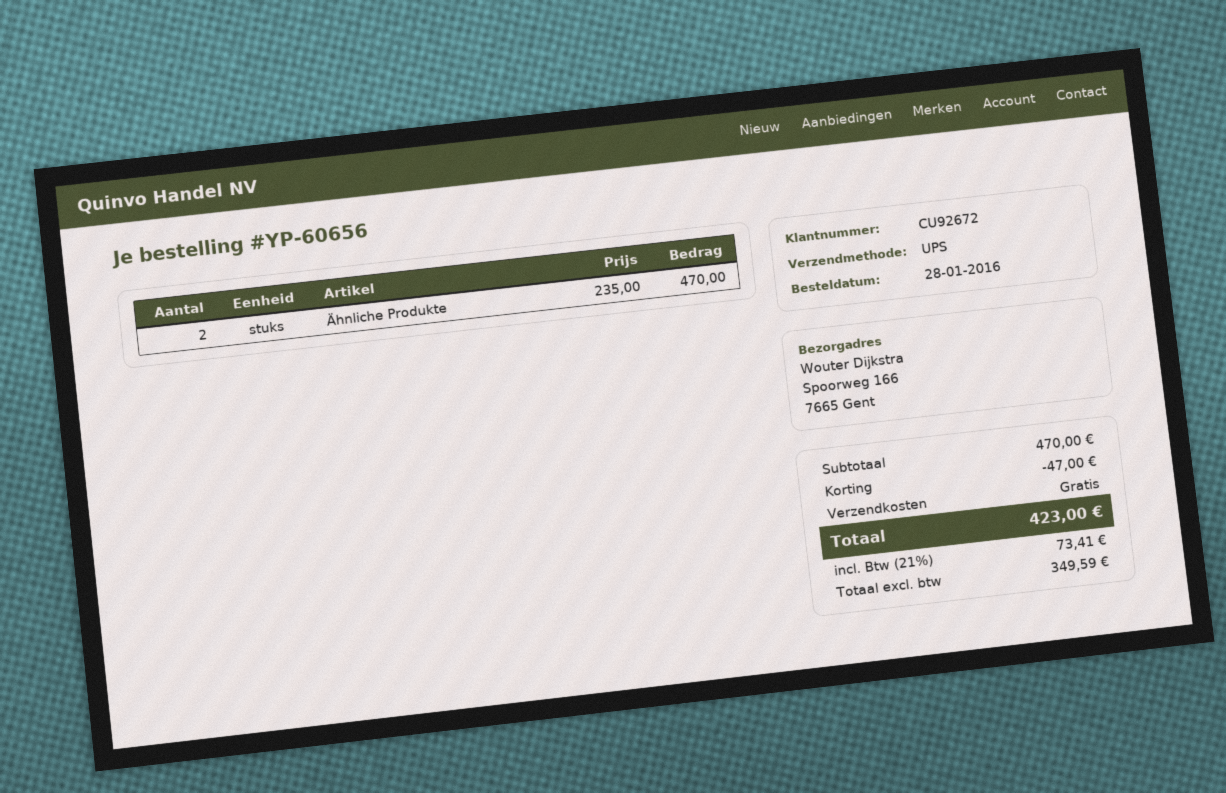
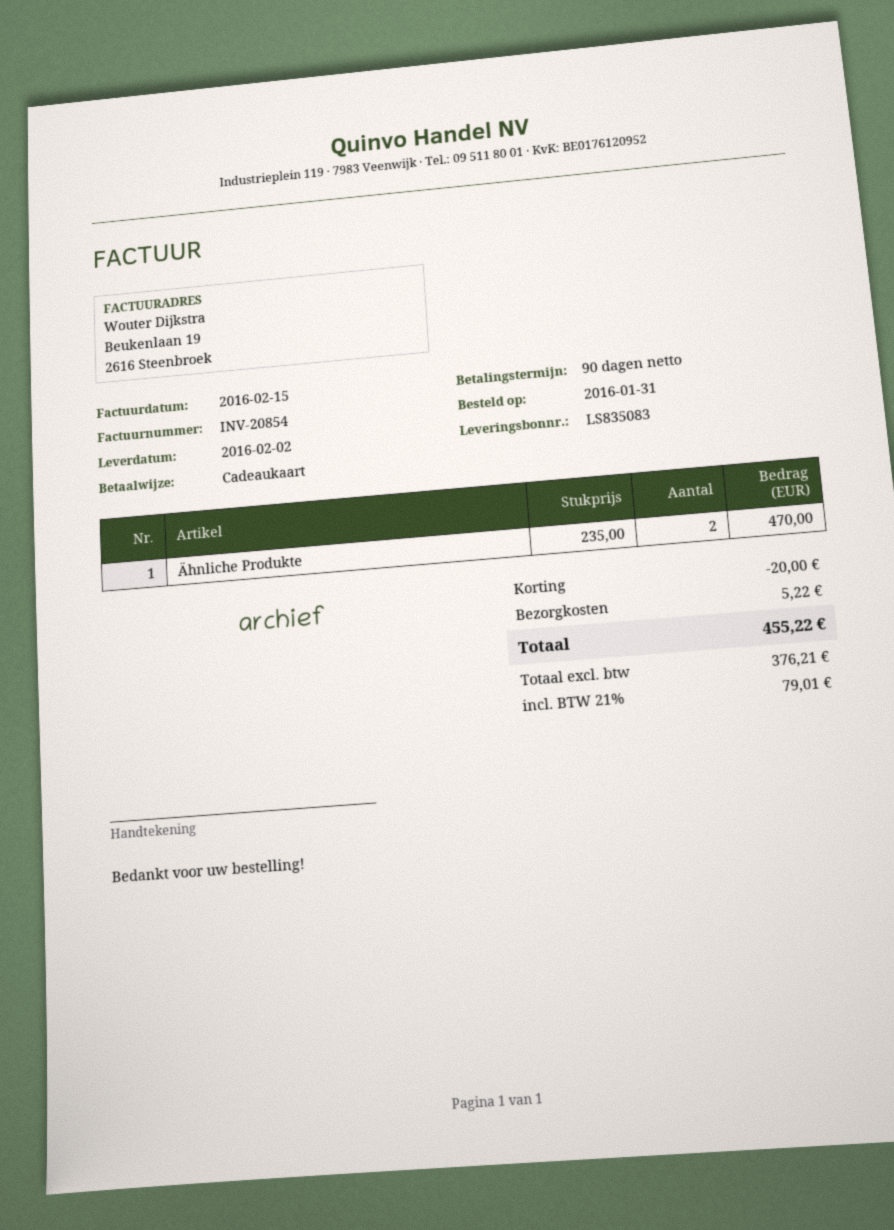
order date: 2016-01-28 -> 2016-01-31
discount: 47.00 -> 20.00
shipping: 0.00 -> 5.22
net: 349.59 -> 376.21
tax: 21% = 73.41 -> 21% = 79.01
total: 423.00 -> 455.22

